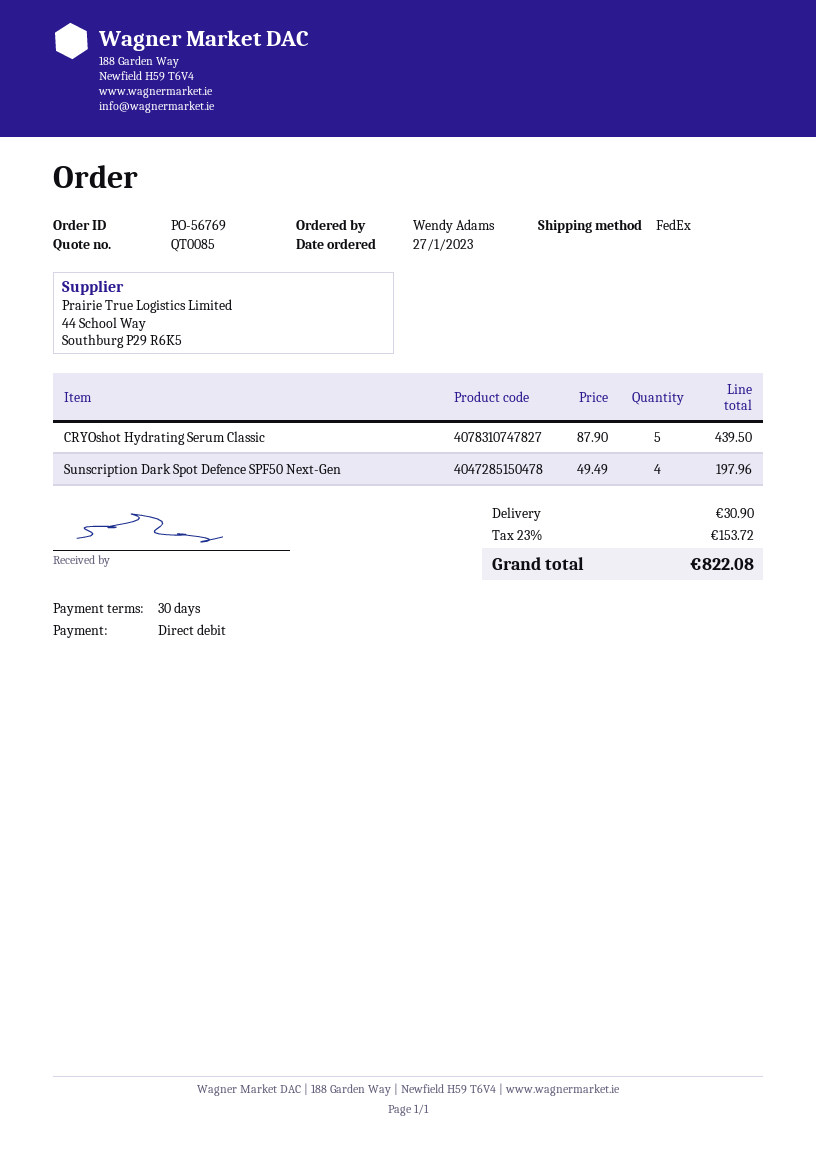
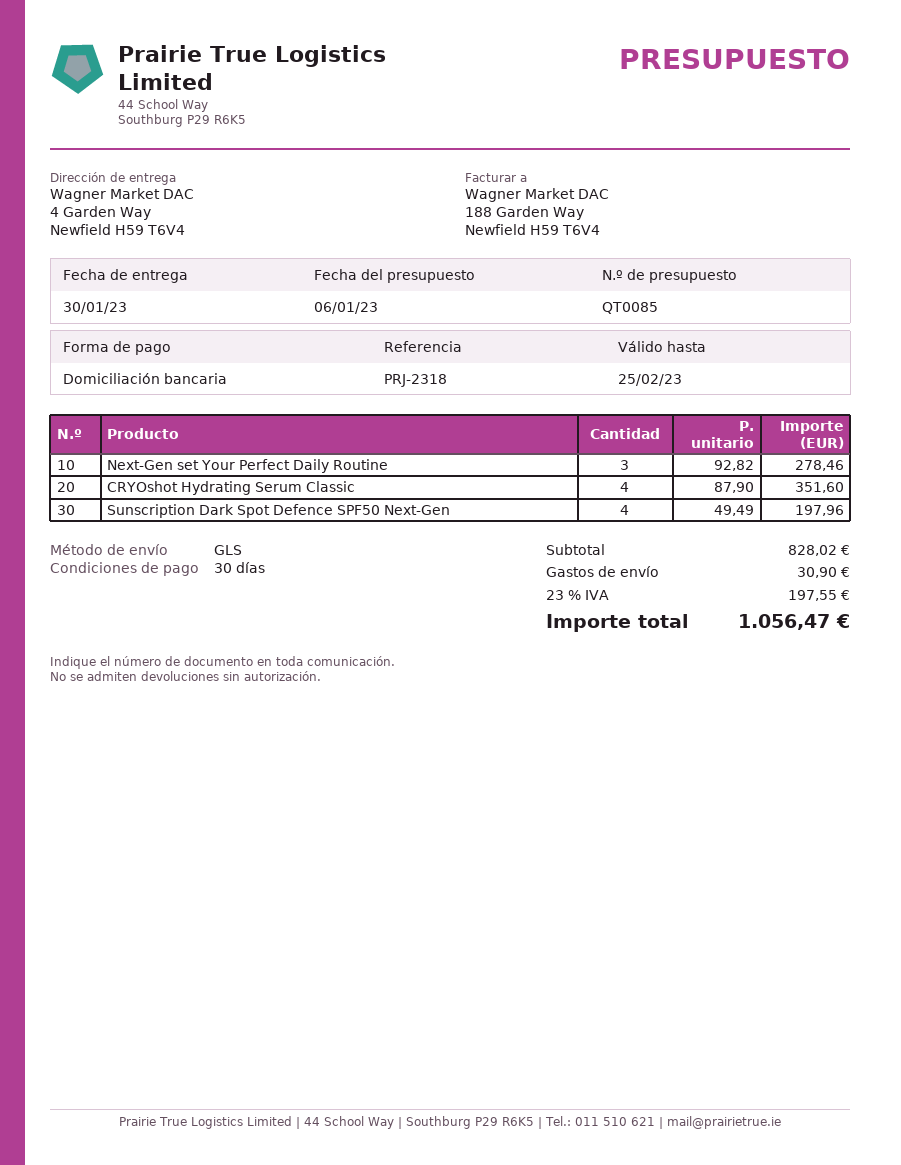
shipping method: FedEx -> GLS
CRYOshot Hydrating Serum Classic: 5 x 87.90 = 439.50 -> 4 x 87.90 = 351.60
Next-Gen set Your Perfect Daily Routine: none -> 3 x 92.82 = 278.46
tax: 23% = 153.72 -> 23% = 197.55
total: 822.08 -> 1056.47

